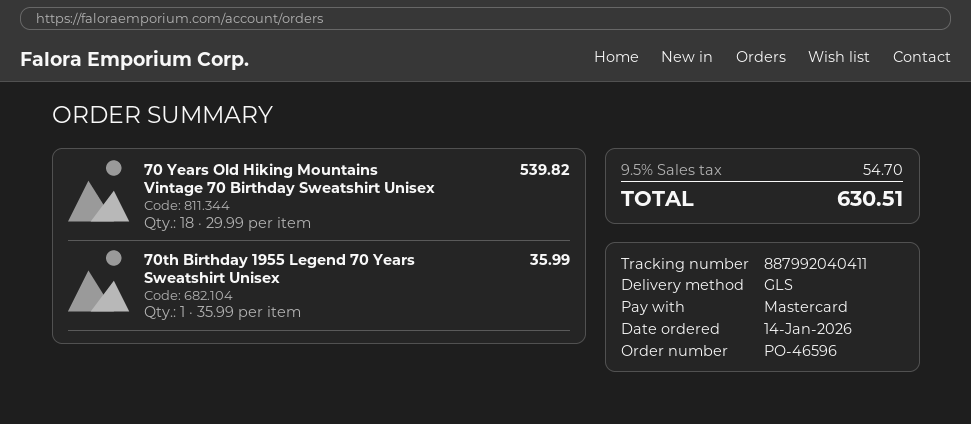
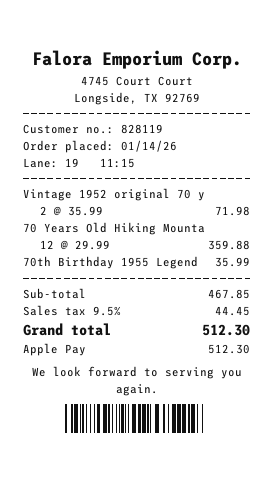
payment method: Mastercard -> Apple Pay
70 Years Old Hiking Mountains Vintage 70 Birthday Sweatshirt Unisex: 18 x 29.99 = 539.82 -> 12 x 29.99 = 359.88
Vintage 1952 original 70 y: none -> 2 x 35.99 = 71.98
tax: 9.5% = 54.70 -> 9.5% = 44.45
total: 630.51 -> 512.30

